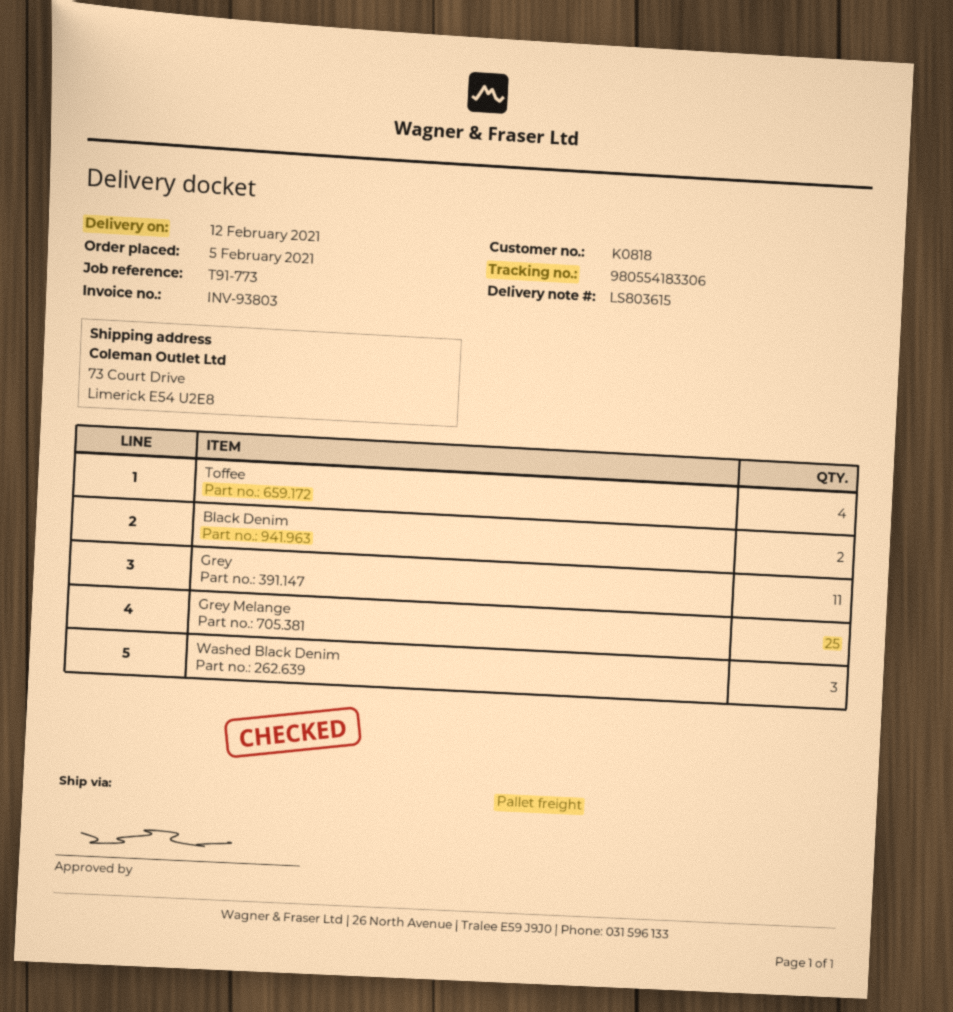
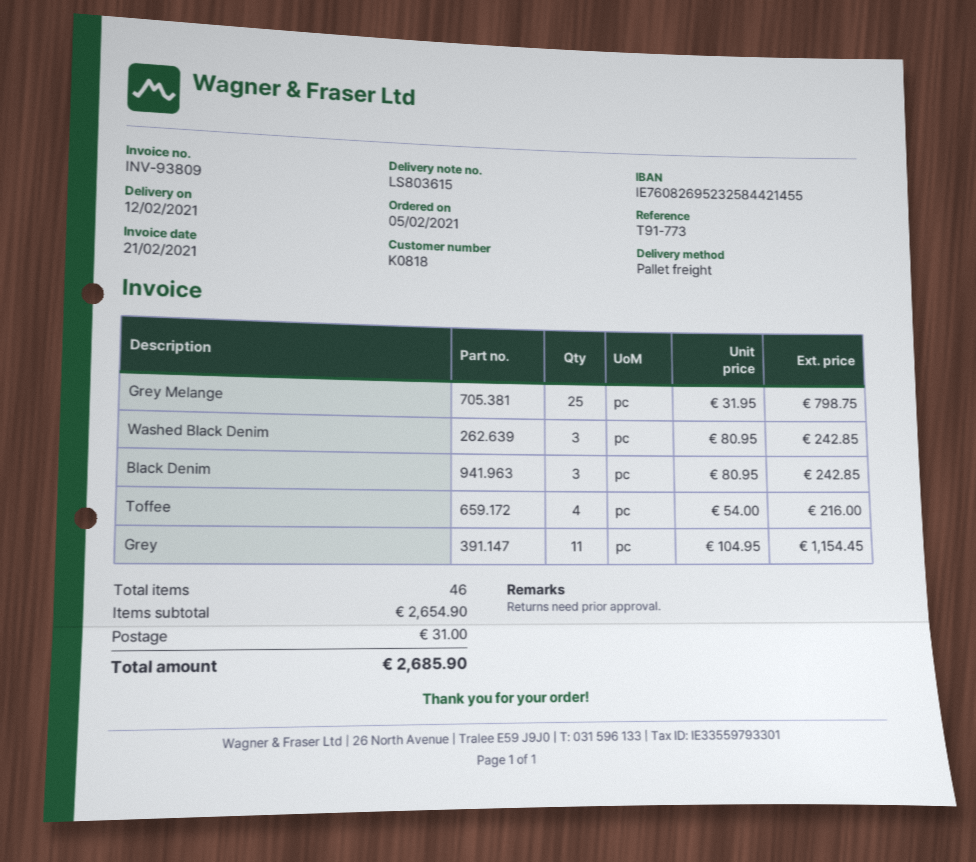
invoice number: INV-93803 -> INV-93809
Black Denim: 2 -> 3

